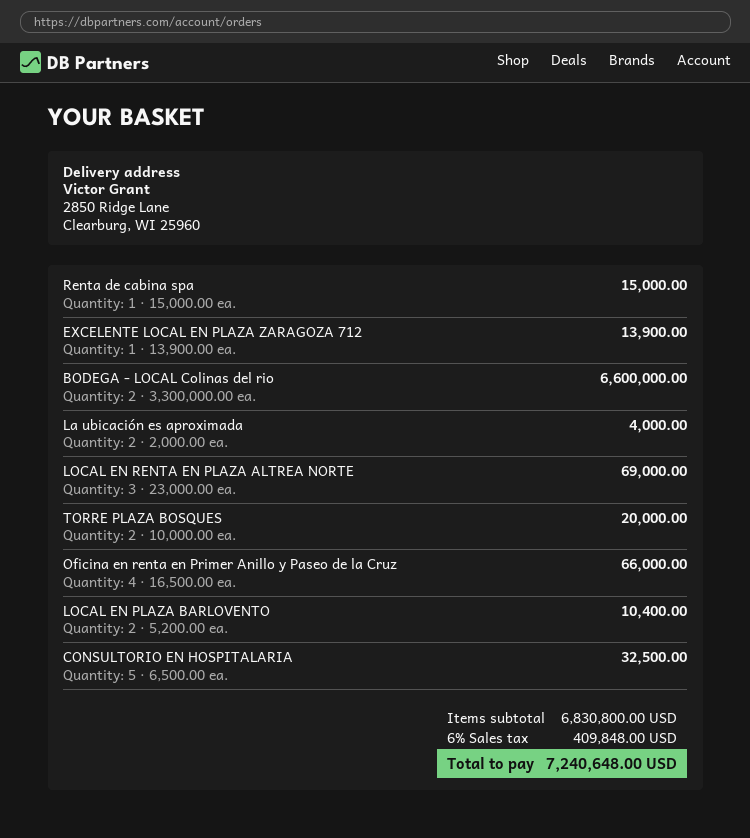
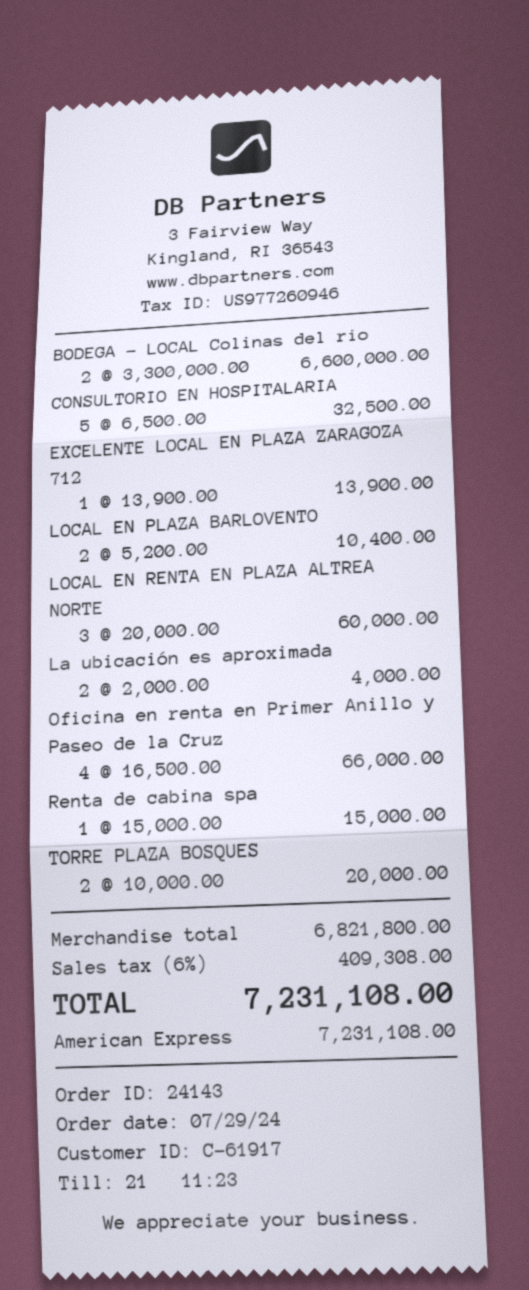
LOCAL EN RENTA EN PLAZA ALTREA NORTE: 3 x 23000.00 = 69000.00 -> 3 x 20000.00 = 60000.00
subtotal: 6830800.00 -> 6821800.00
tax: 6% = 409848.00 -> 6% = 409308.00
total: 7240648.00 -> 7231108.00

